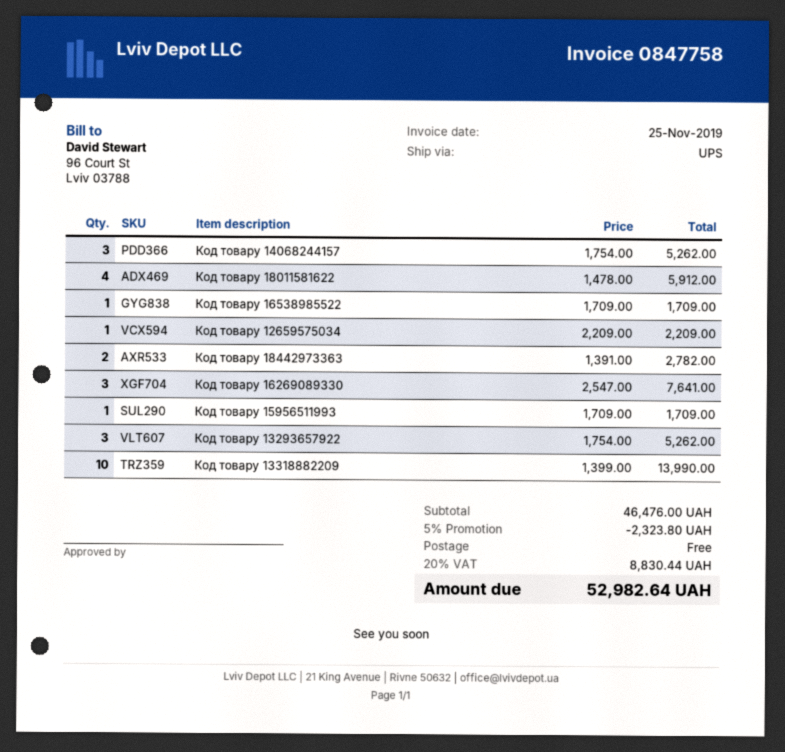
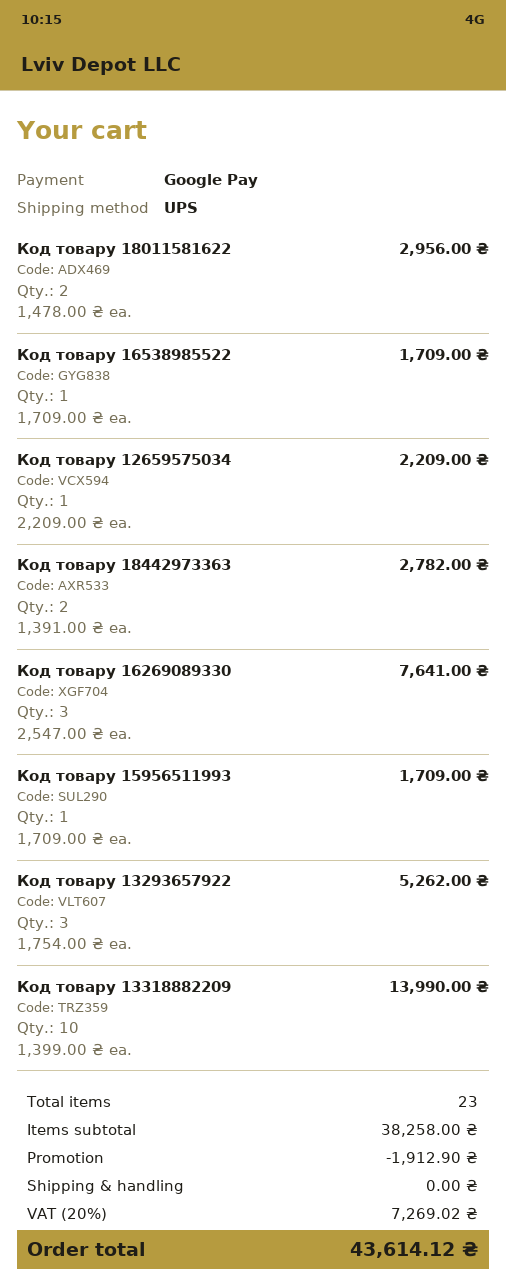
Код товару 14068244157: 3 x 1754.00 = 5262.00 -> none
Код товару 18011581622: 4 x 1478.00 = 5912.00 -> 2 x 1478.00 = 2956.00
subtotal: 46476.00 -> 38258.00
discount: 2323.80 -> 1912.90
tax: 20% = 8830.44 -> 20% = 7269.02
total: 52982.64 -> 43614.12

